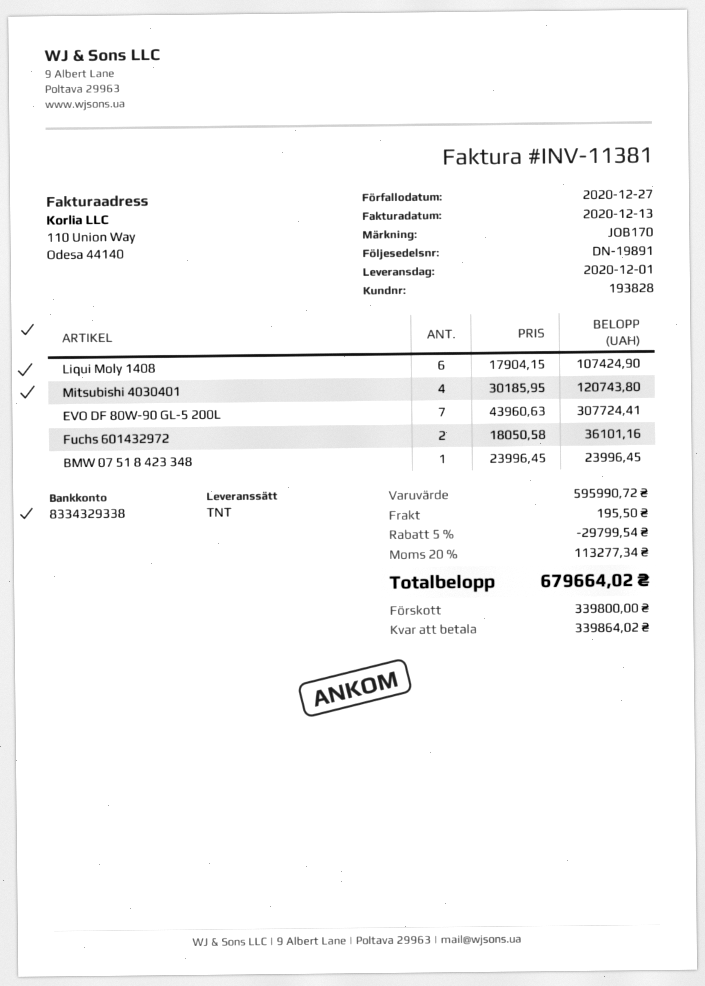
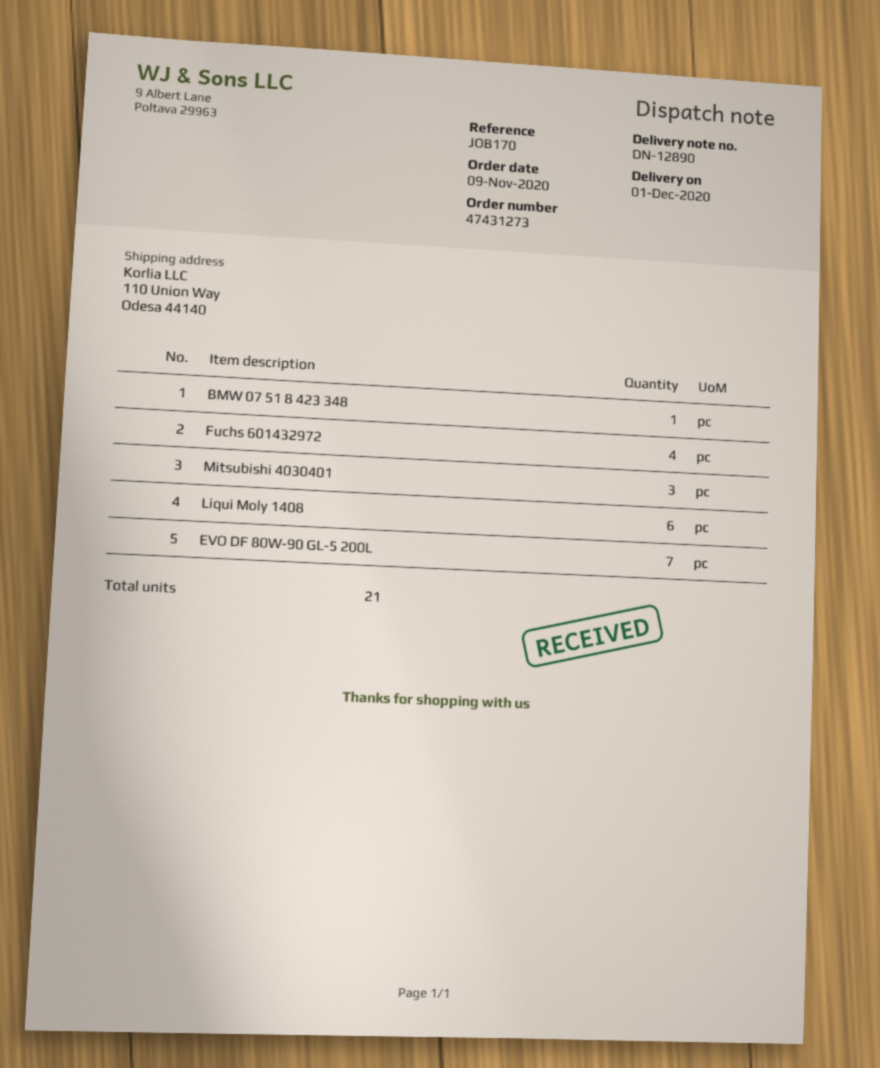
delivery note number: DN-19891 -> DN-12890
Mitsubishi 4030401: 4 -> 3
Fuchs 601432972: 2 -> 4

